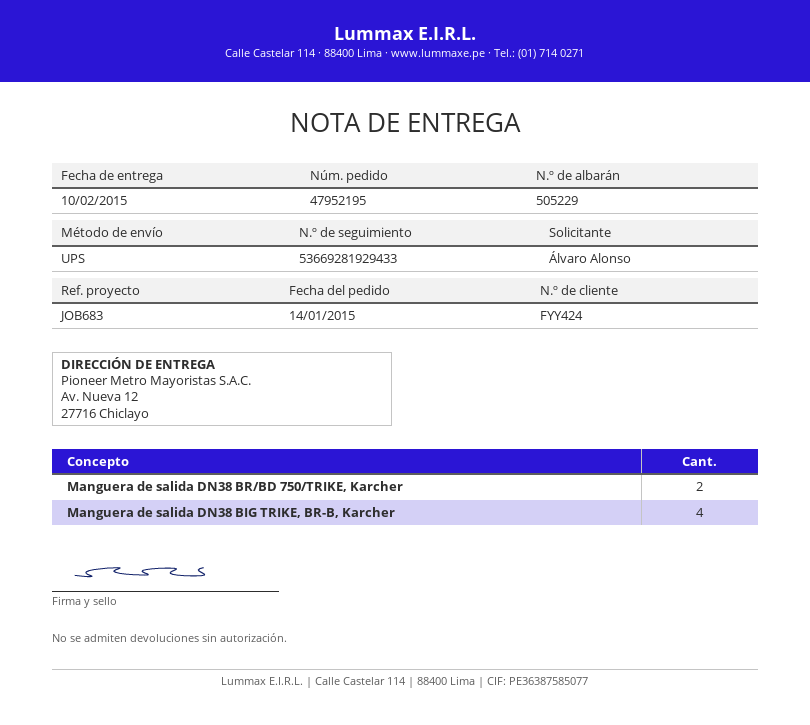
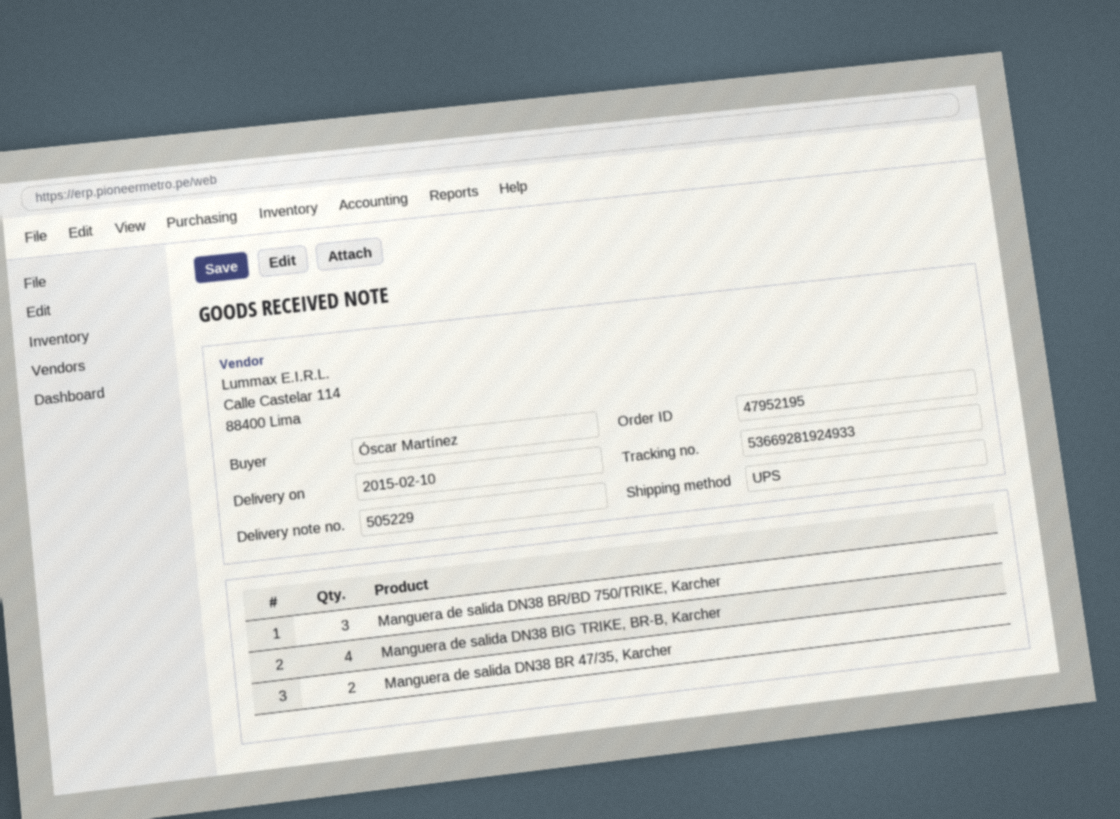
ordered by: Álvaro Alonso -> Óscar Martínez
tracking number: 53669281929433 -> 53669281924933
Manguera de salida DN38 BR/BD 750/TRIKE, Karcher: 2 -> 3
Manguera de salida DN38 BR 47/35, Karcher: none -> 2

